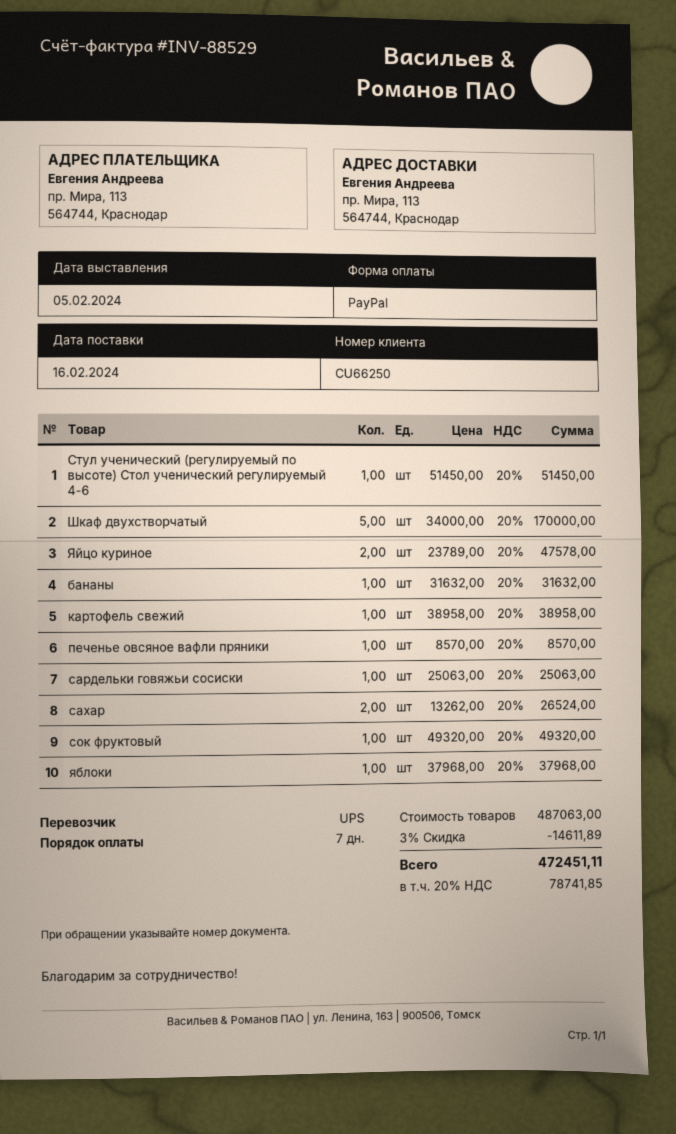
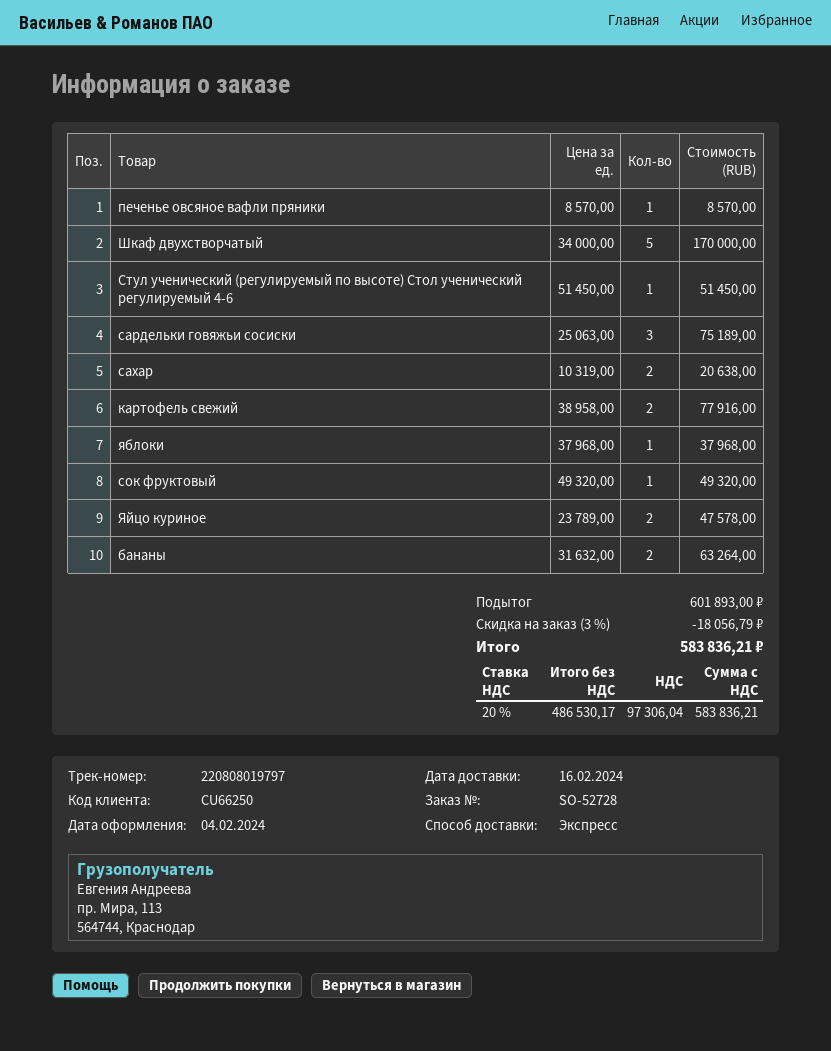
shipping method: UPS -> express
бананы: 1 x 31632.00 = 31632.00 -> 2 x 31632.00 = 63264.00
картофель свежий: 1 x 38958.00 = 38958.00 -> 2 x 38958.00 = 77916.00
сардельки говяжьи сосиски: 1 x 25063.00 = 25063.00 -> 3 x 25063.00 = 75189.00
сахар: 2 x 13262.00 = 26524.00 -> 2 x 10319.00 = 20638.00
subtotal: 487063.00 -> 601893.00
discount: 3% = 14611.89 -> 3% = 18056.79
tax: 20% = 78741.85 -> 20% = 97306.04
total: 472451.11 -> 583836.21

